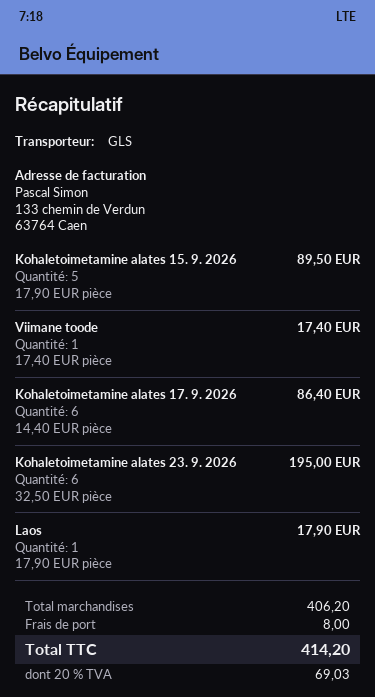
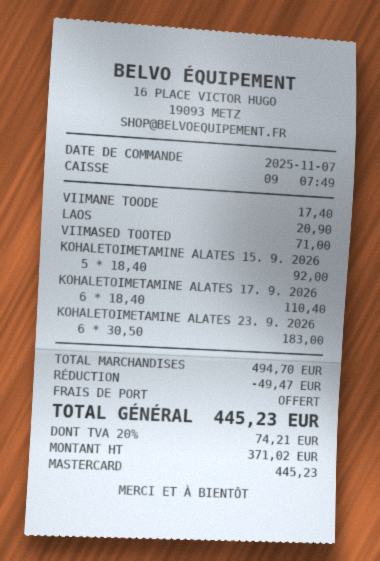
Kohaletoimetamine alates 15. 9. 2026: 5 x 17.90 = 89.50 -> 5 x 18.40 = 92.00
Kohaletoimetamine alates 17. 9. 2026: 6 x 14.40 = 86.40 -> 6 x 18.40 = 110.40
Kohaletoimetamine alates 23. 9. 2026: 6 x 32.50 = 195.00 -> 6 x 30.50 = 183.00
Laos: 1 x 17.90 = 17.90 -> 1 x 20.90 = 20.90
VIIMASED TOOTED: none -> 1 x 71.00 = 71.00
subtotal: 406.20 -> 494.70
discount: none -> 49.47
shipping: 8.00 -> 0.00
tax: 20% = 69.03 -> 20% = 74.21
total: 414.20 -> 445.23

